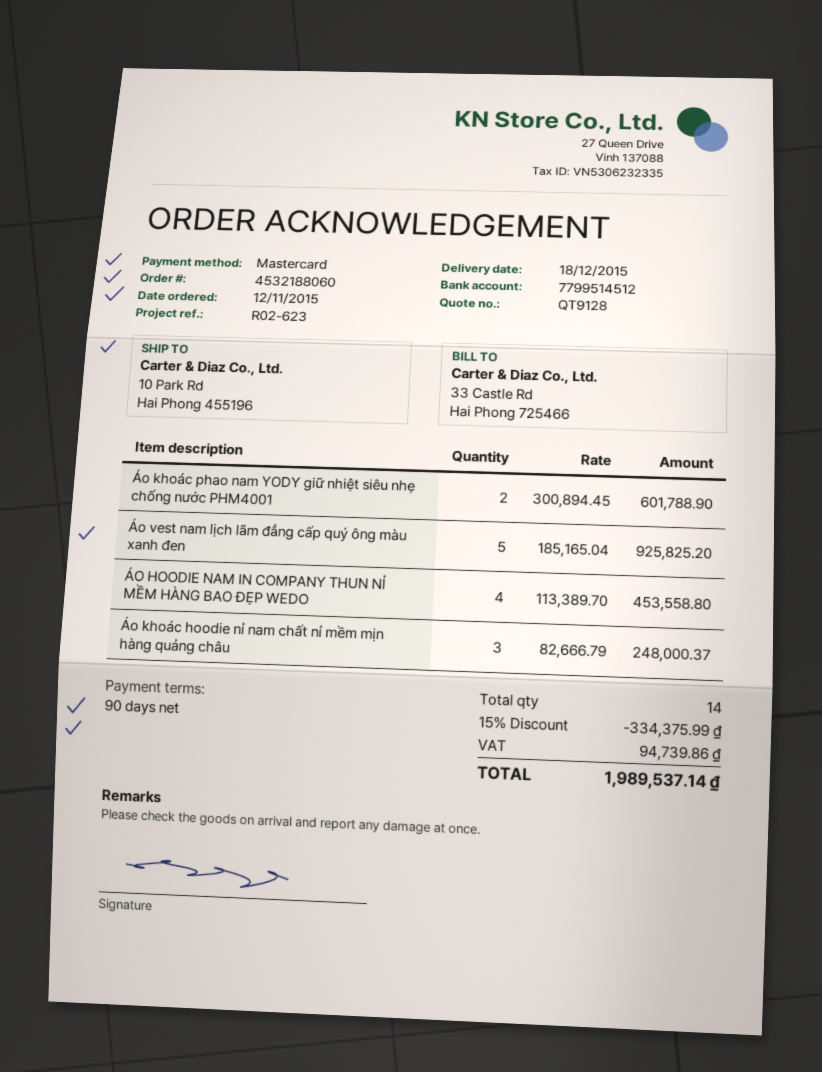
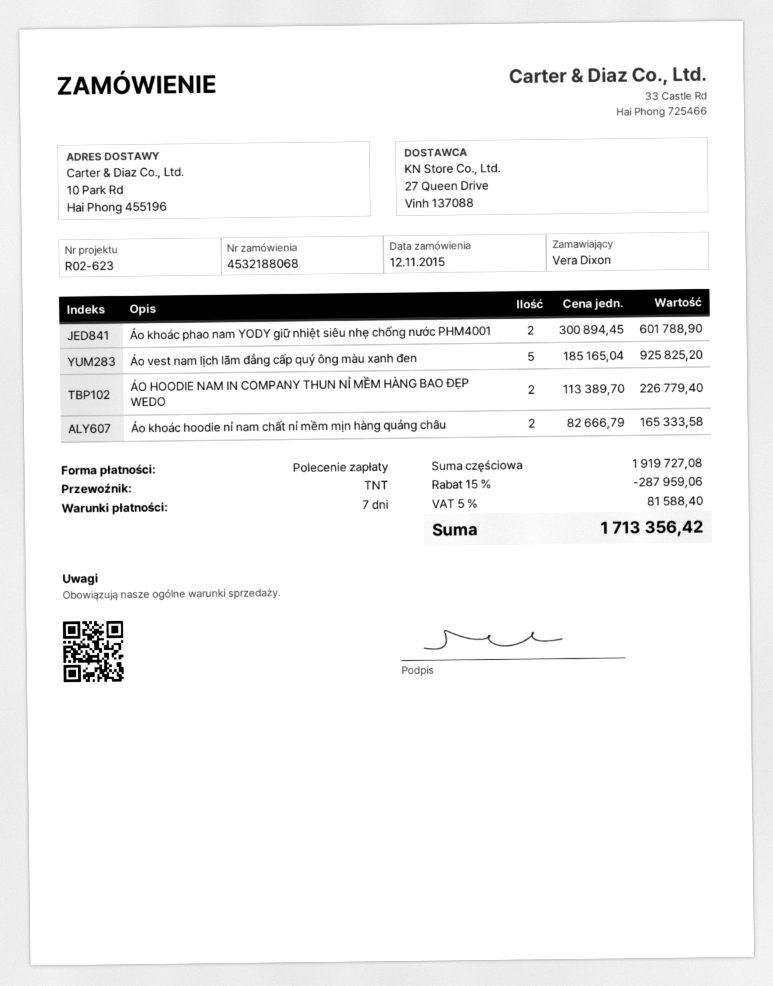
order number: 4532188060 -> 4532188068
payment terms: 90 days -> 7 days
payment method: Mastercard -> direct debit
ÁO HOODIE NAM IN COMPANY THUN NỈ MỀM HÀNG BAO ĐẸP WEDO: 4 x 113389.70 = 453558.80 -> 2 x 113389.70 = 226779.40
Áo khoác hoodie nỉ nam chất nỉ mềm mịn hàng quảng châu: 3 x 82666.79 = 248000.37 -> 2 x 82666.79 = 165333.58
discount: 15% = 334375.99 -> 15% = 287959.06
tax: 94739.86 -> 81588.40
total: 1989537.14 -> 1713356.42

